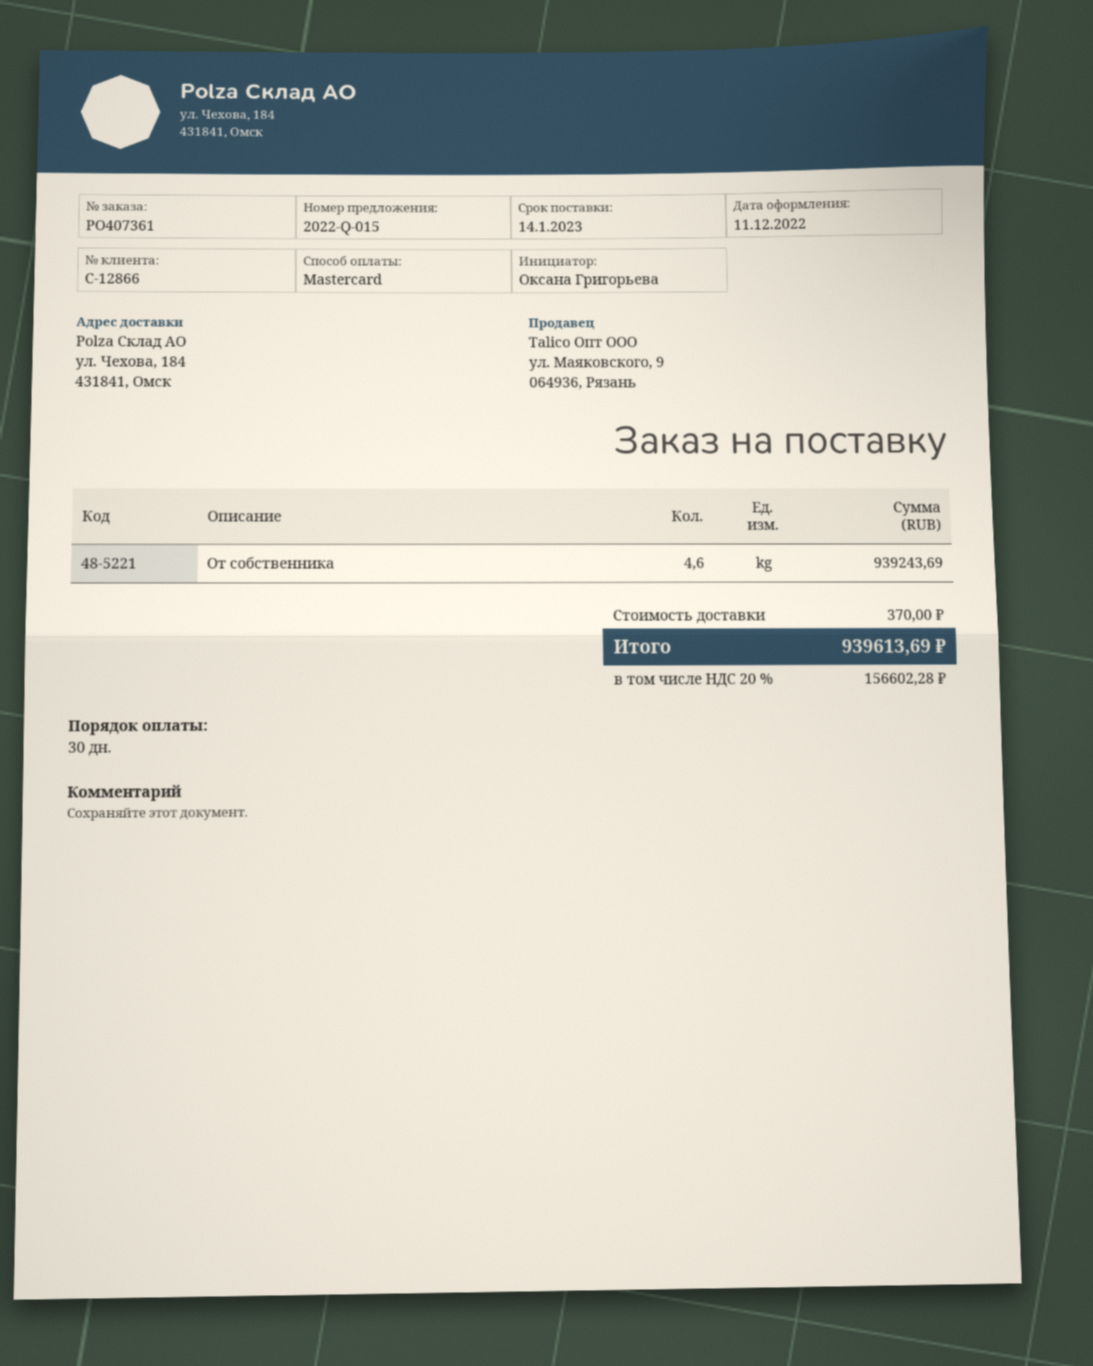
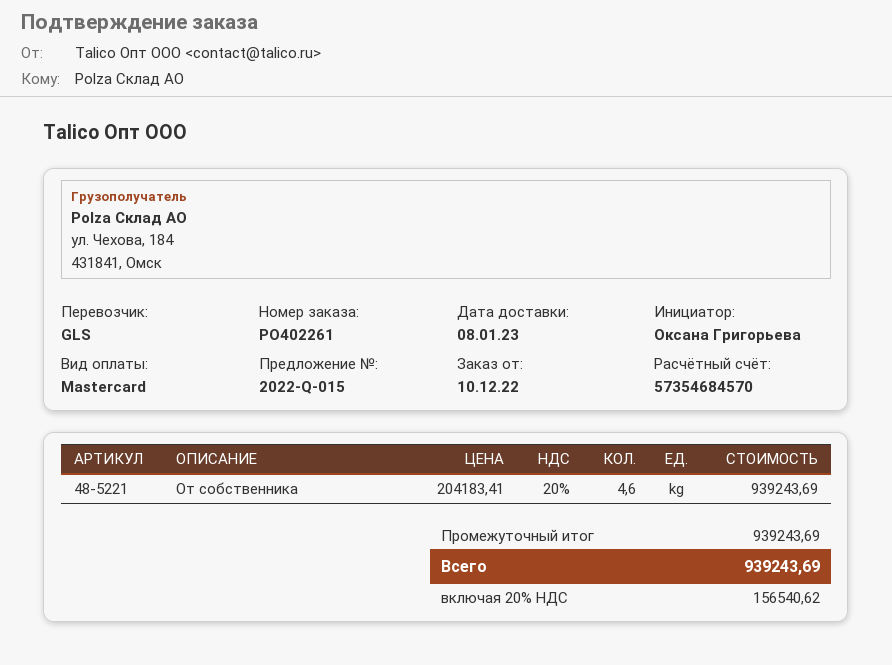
order number: PO407361 -> PO402261
order date: 2022-12-11 -> 2022-12-10
delivery date: 2023-01-14 -> 2023-01-08
shipping: 370.00 -> none
tax: 20% = 156602.28 -> 20% = 156540.62
total: 939613.69 -> 939243.69

